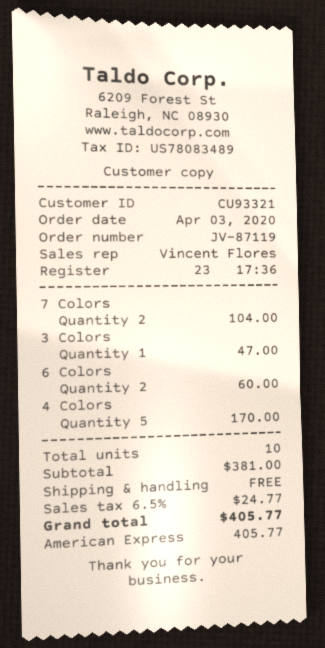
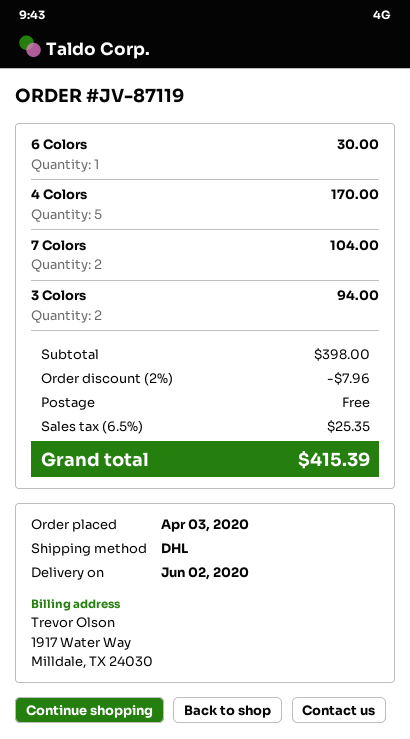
3 Colors: 1 for 47.00 -> 2 for 94.00
6 Colors: 2 for 60.00 -> 1 for 30.00
subtotal: 381.00 -> 398.00
discount: none -> 2% = 7.96
tax: 6.5% = 24.77 -> 6.5% = 25.35
total: 405.77 -> 415.39

